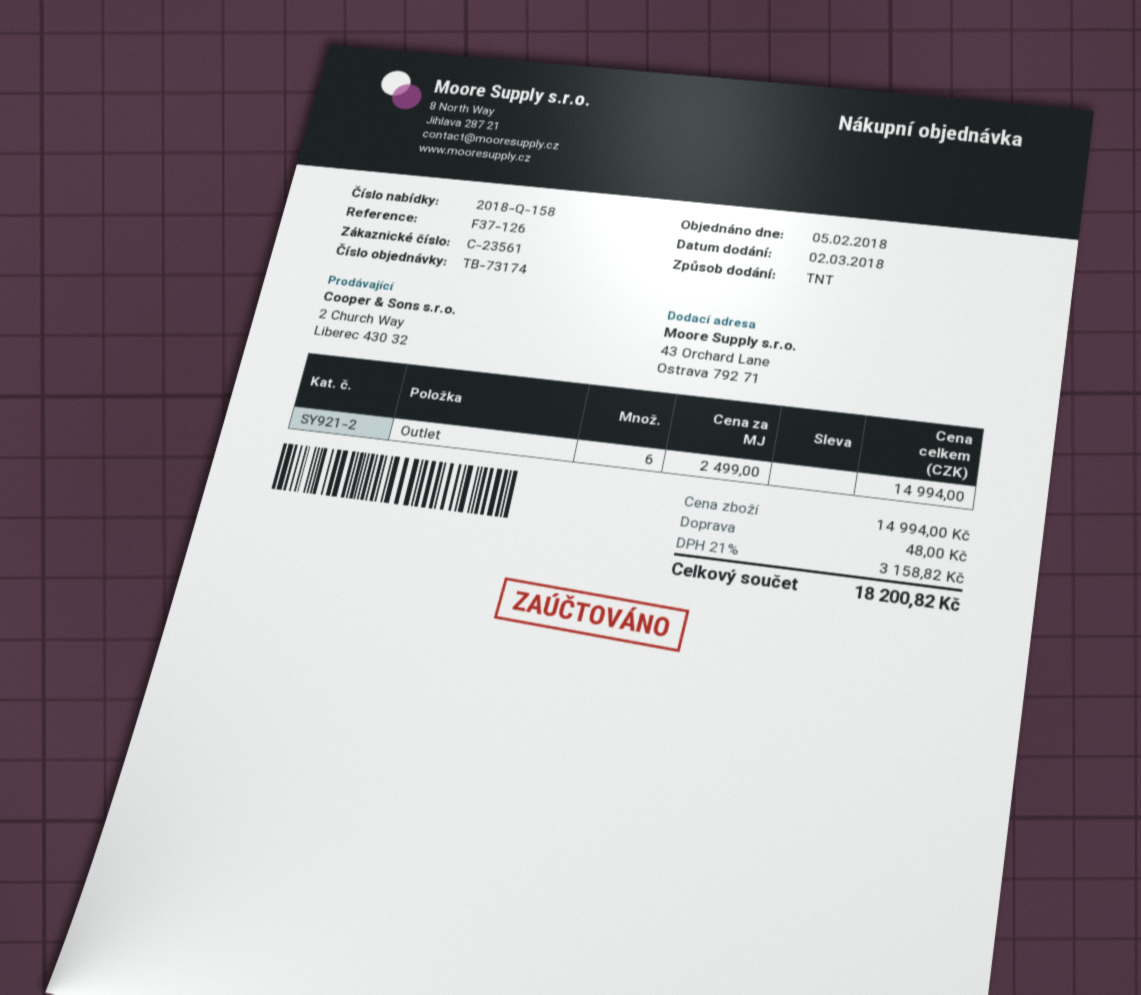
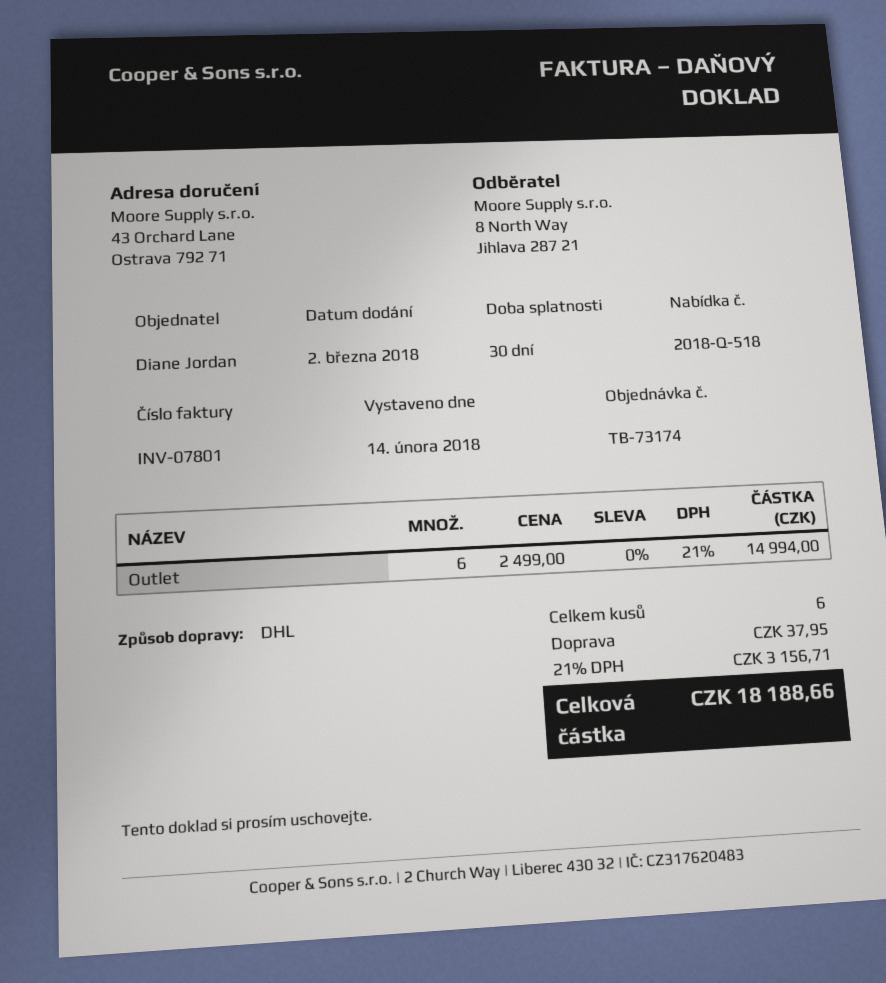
quote number: 2018-Q-158 -> 2018-Q-518
shipping method: TNT -> DHL
shipping: 48.00 -> 37.95
tax: 21% = 3158.82 -> 21% = 3156.71
total: 18200.82 -> 18188.66

